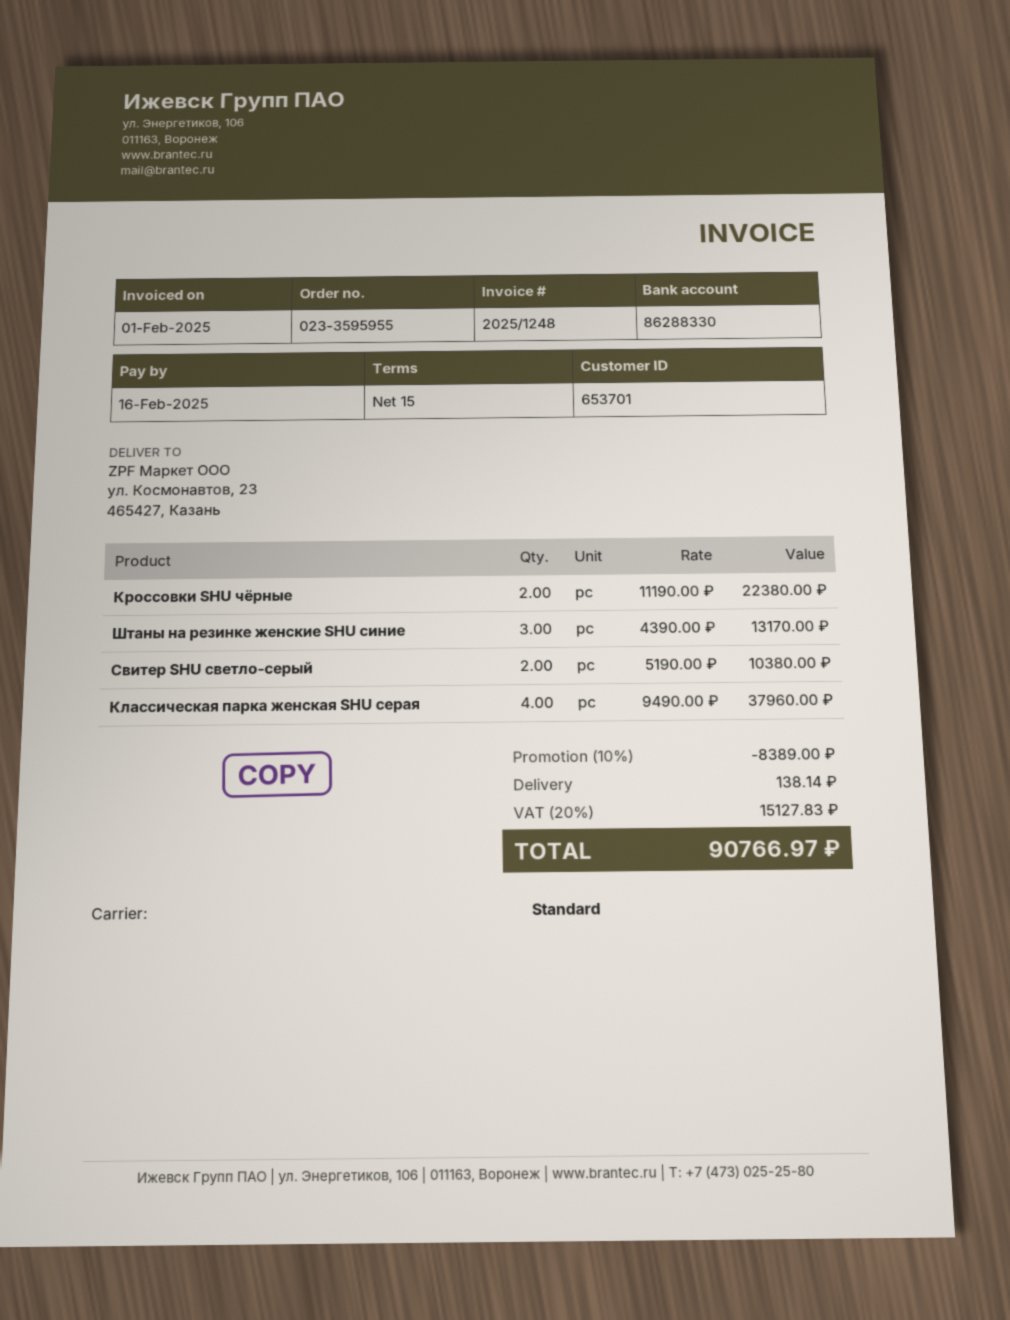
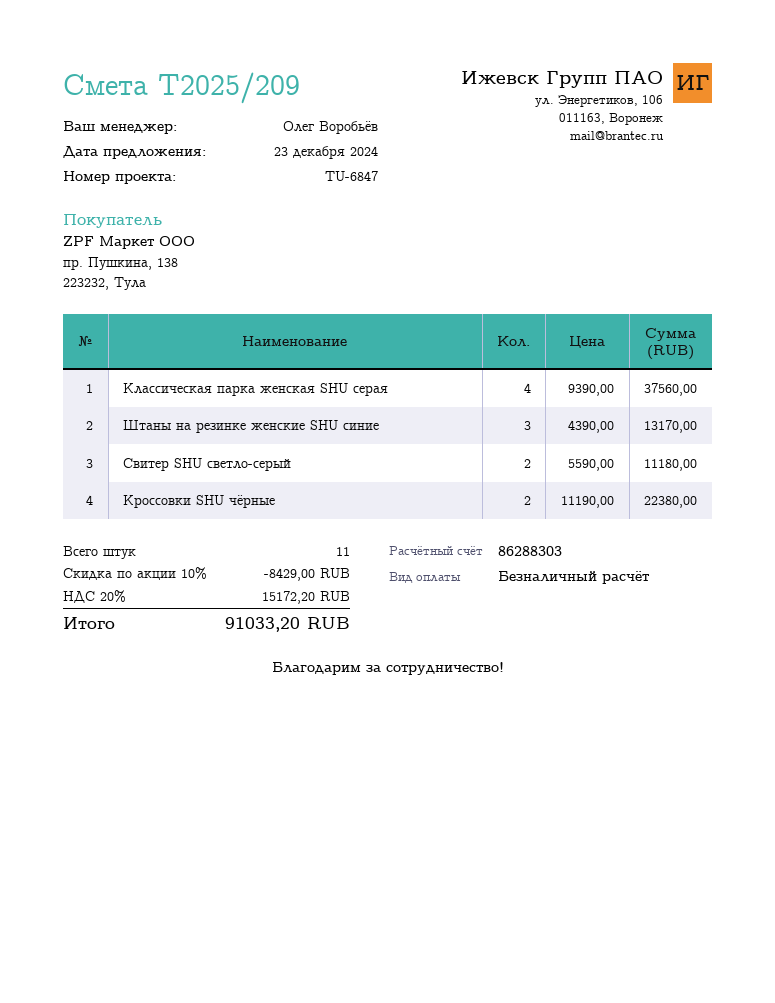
bank account: 86288330 -> 86288303
Свитер SHU светло-серый: 2 x 5190.00 = 10380.00 -> 2 x 5590.00 = 11180.00
Классическая парка женская SHU серая: 4 x 9490.00 = 37960.00 -> 4 x 9390.00 = 37560.00
discount: 10% = 8389.00 -> 10% = 8429.00
shipping: 138.14 -> none
tax: 20% = 15127.83 -> 20% = 15172.20
total: 90766.97 -> 91033.20

